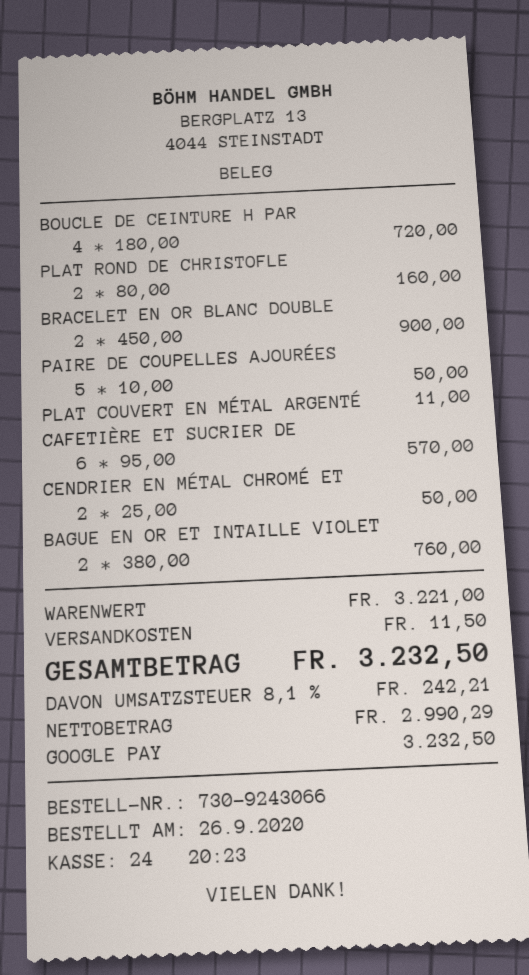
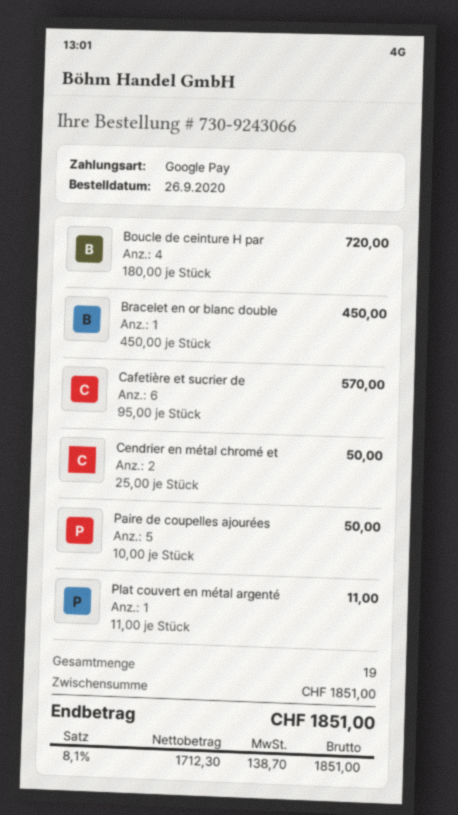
PLAT ROND DE CHRISTOFLE: 2 x 80.00 = 160.00 -> none
BRACELET EN OR BLANC DOUBLE: 2 x 450.00 = 900.00 -> 1 x 450.00 = 450.00
BAGUE EN OR ET INTAILLE VIOLET: 2 x 380.00 = 760.00 -> none
subtotal: 3221.00 -> 1851.00
shipping: 11.50 -> none
net: 2990.29 -> 1712.30
tax: 8.1% = 242.21 -> 8.1% = 138.70
total: 3232.50 -> 1851.00

